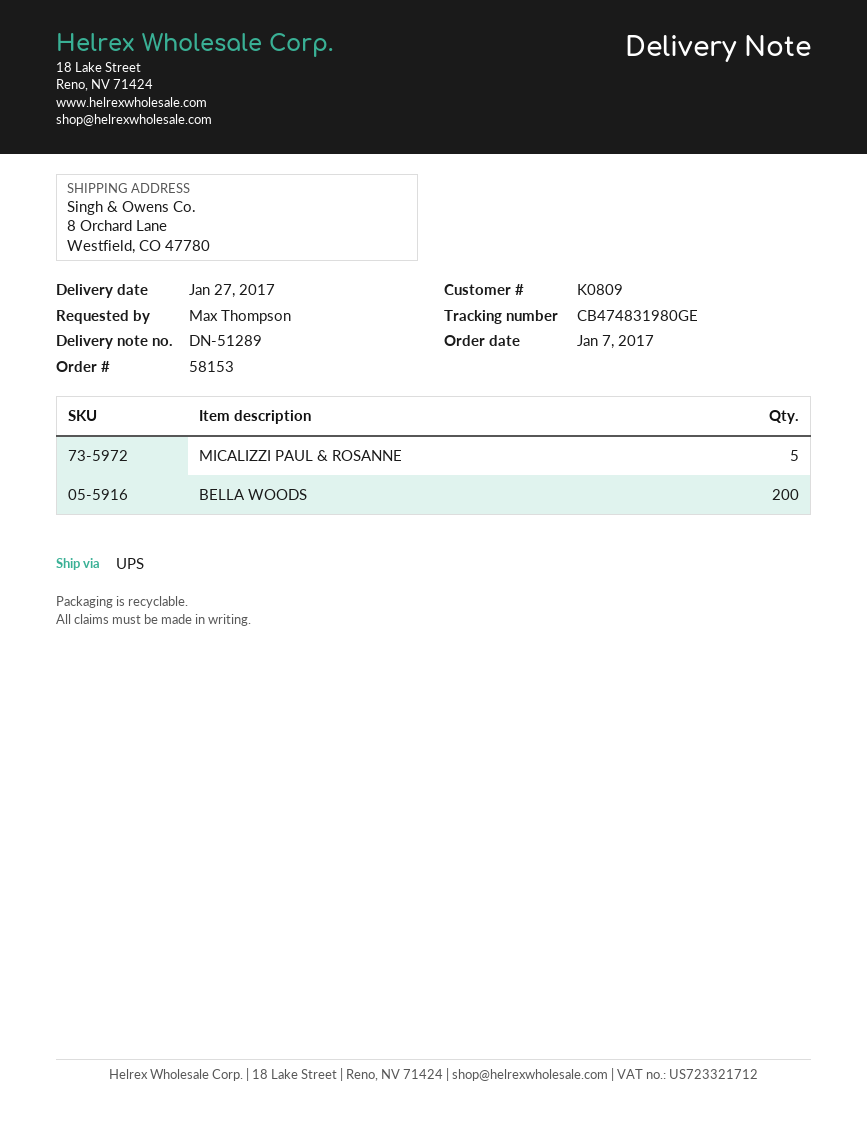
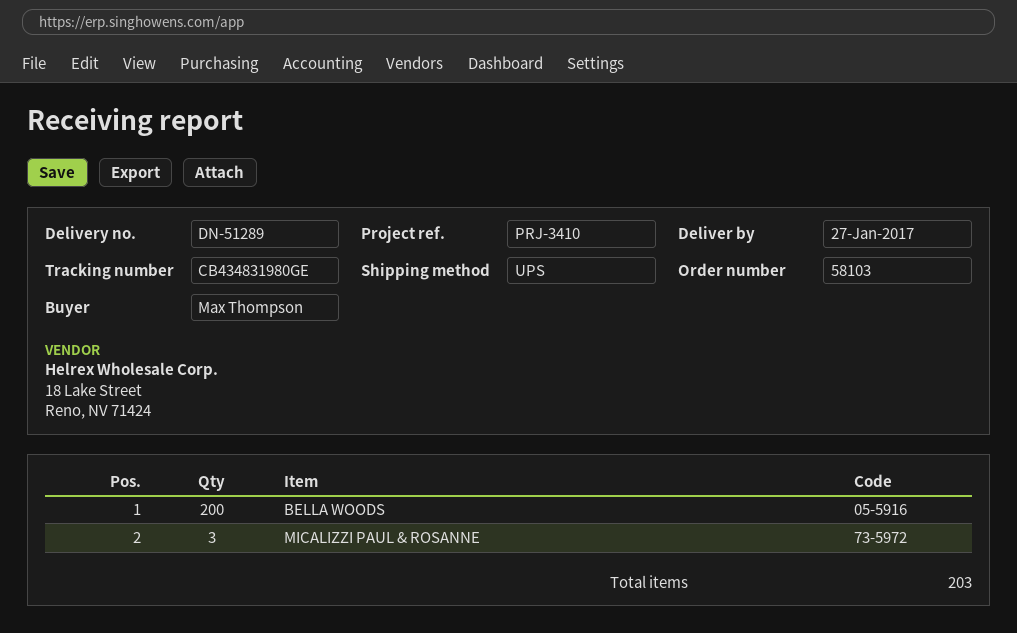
order number: 58153 -> 58103
tracking number: CB474831980GE -> CB434831980GE
MICALIZZI PAUL & ROSANNE: 5 -> 3

